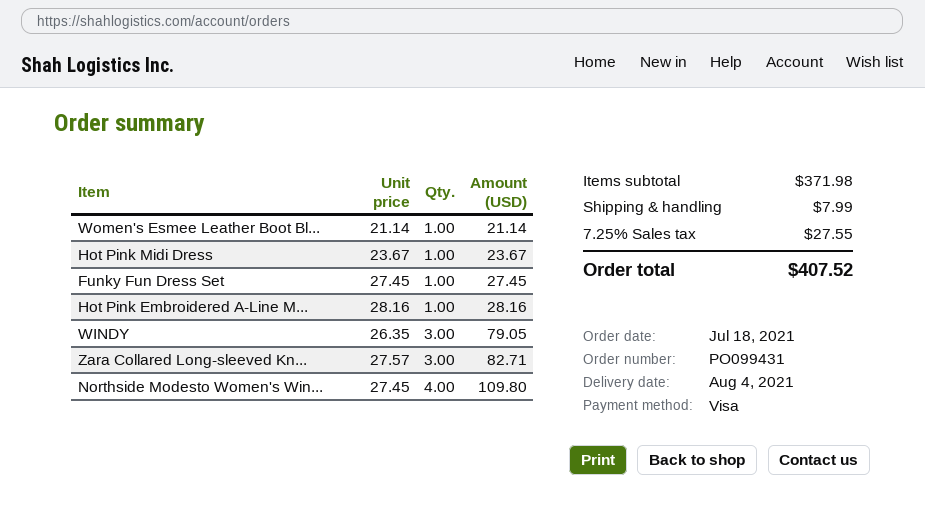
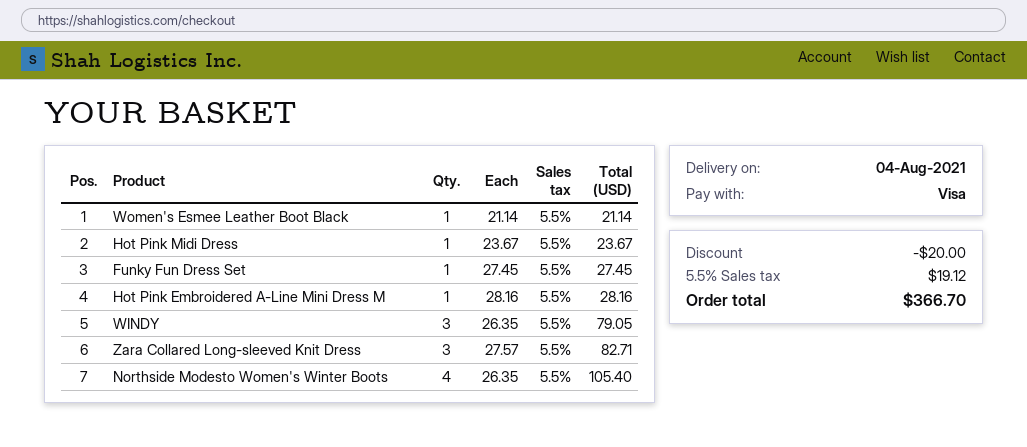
Northside Modesto Women's Win...: 4 x 27.45 = 109.80 -> 4 x 26.35 = 105.40
discount: none -> 20.00
shipping: 7.99 -> none
tax: 7.25% = 27.55 -> 5.5% = 19.12
total: 407.52 -> 366.70

